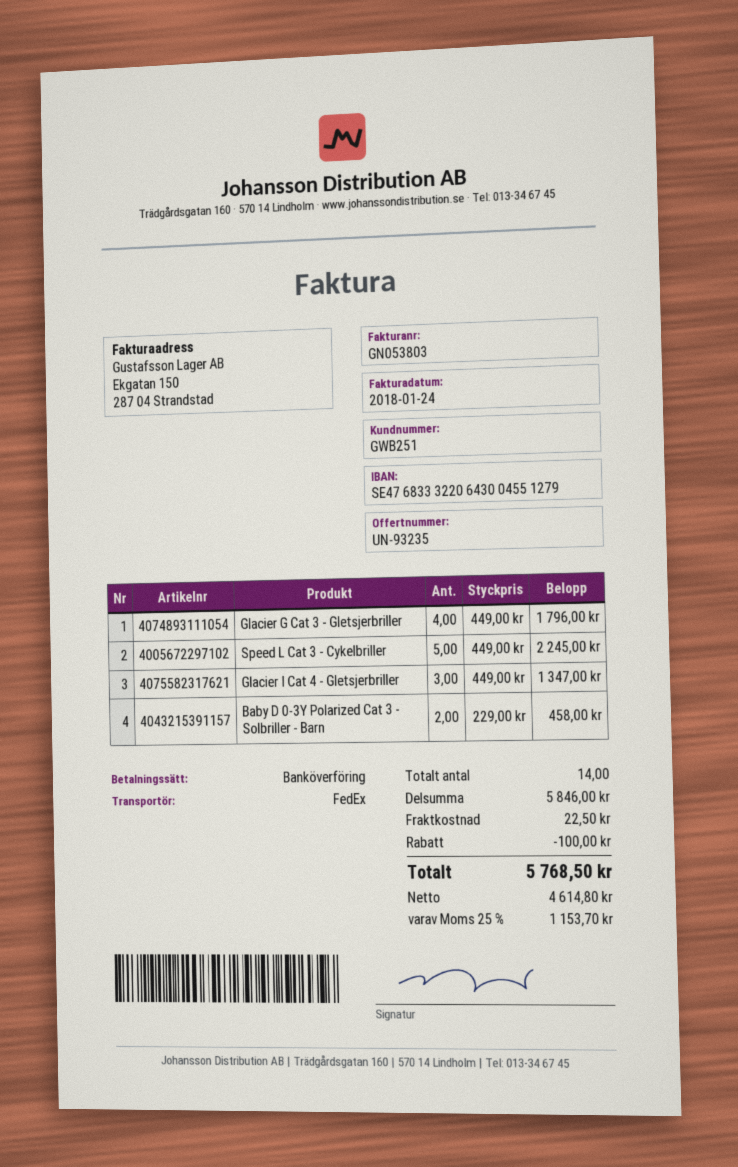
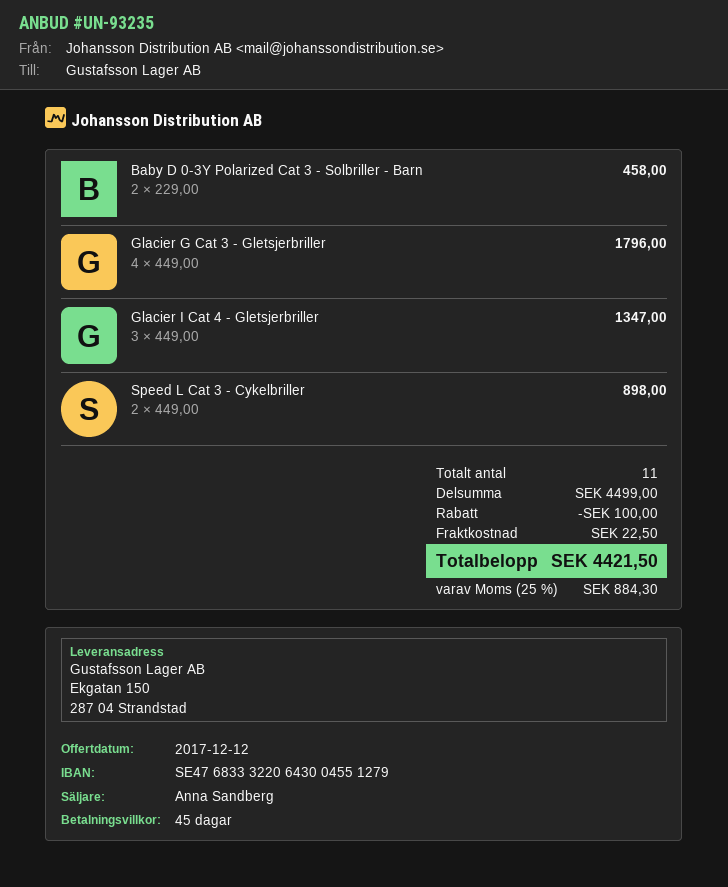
Speed L Cat 3 - Cykelbriller: 5 x 449.00 = 2245.00 -> 2 x 449.00 = 898.00
total quantity: 14 -> 11
subtotal: 5846.00 -> 4499.00
tax: 25% = 1153.70 -> 25% = 884.30
total: 5768.50 -> 4421.50

